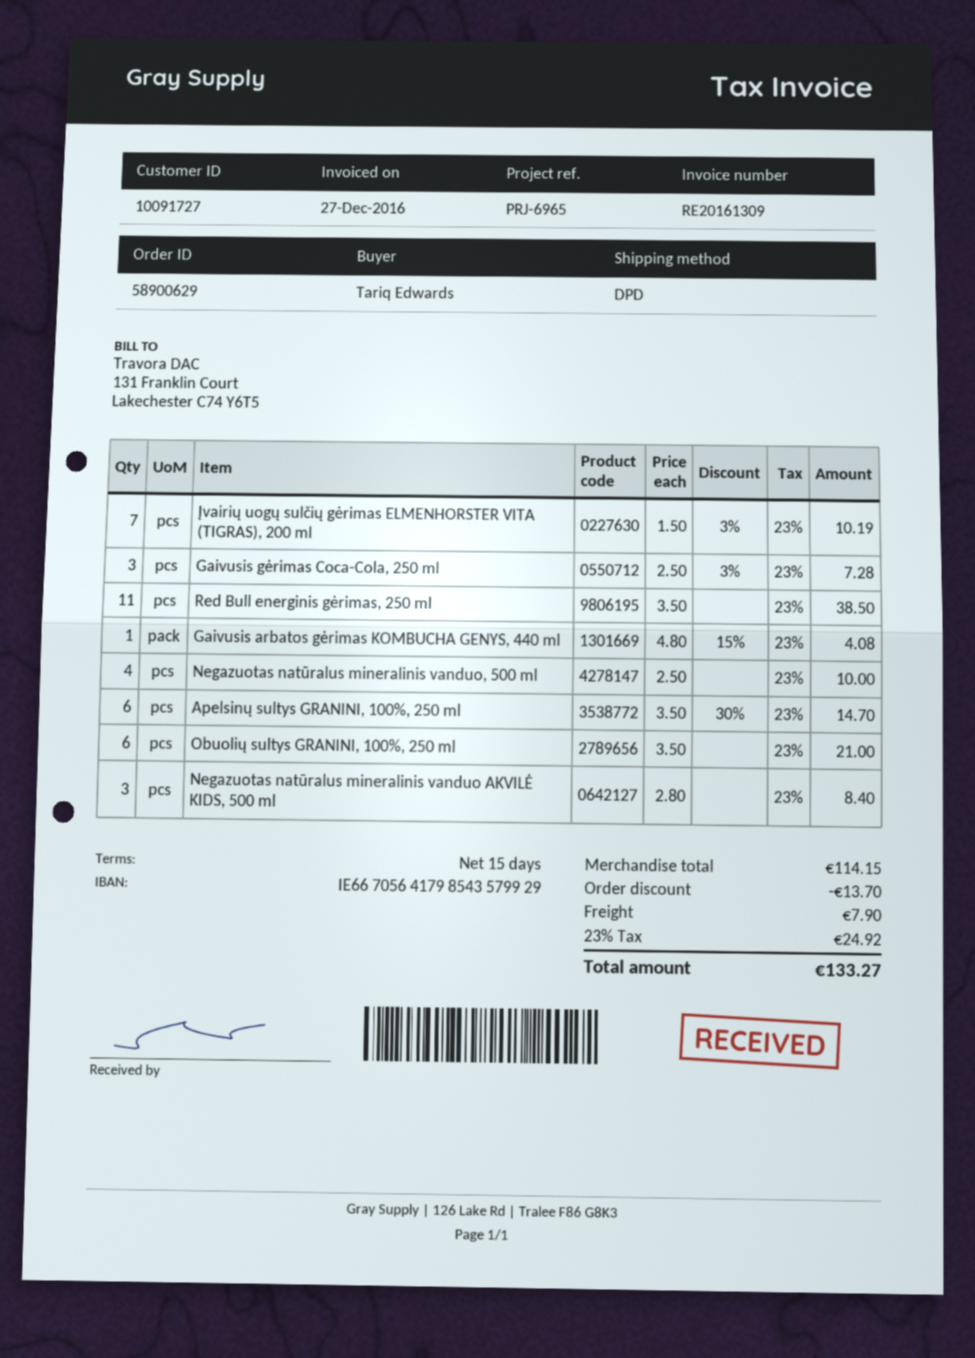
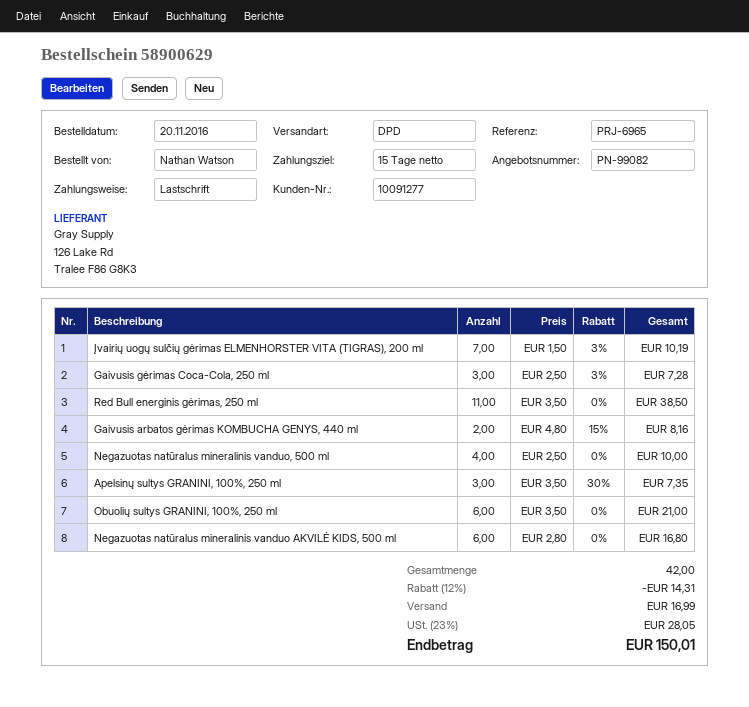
customer number: 10091727 -> 10091277
ordered by: Tariq Edwards -> Nathan Watson
Gaivusis arbatos gėrimas KOMBUCHA GENYS, 440 ml: 1 x 4.80 - 15% = 4.08 -> 2 x 4.80 - 15% = 8.16
Apelsinų sultys GRANINI, 100%, 250 ml: 6 x 3.50 - 30% = 14.70 -> 3 x 3.50 - 30% = 7.35
Negazuotas natūralus mineralinis vanduo AKVILĖ KIDS, 500 ml: 3 x 2.80 = 8.40 -> 6 x 2.80 = 16.80
discount: 13.70 -> 14.31
shipping: 7.90 -> 16.99
tax: 23% = 24.92 -> 23% = 28.05
total: 133.27 -> 150.01

